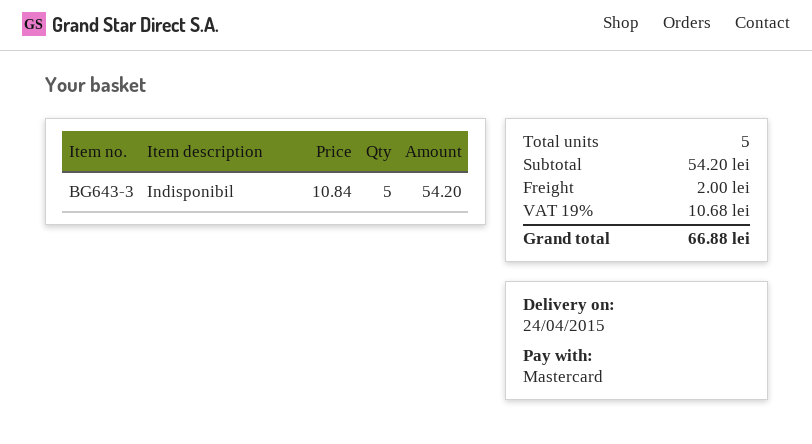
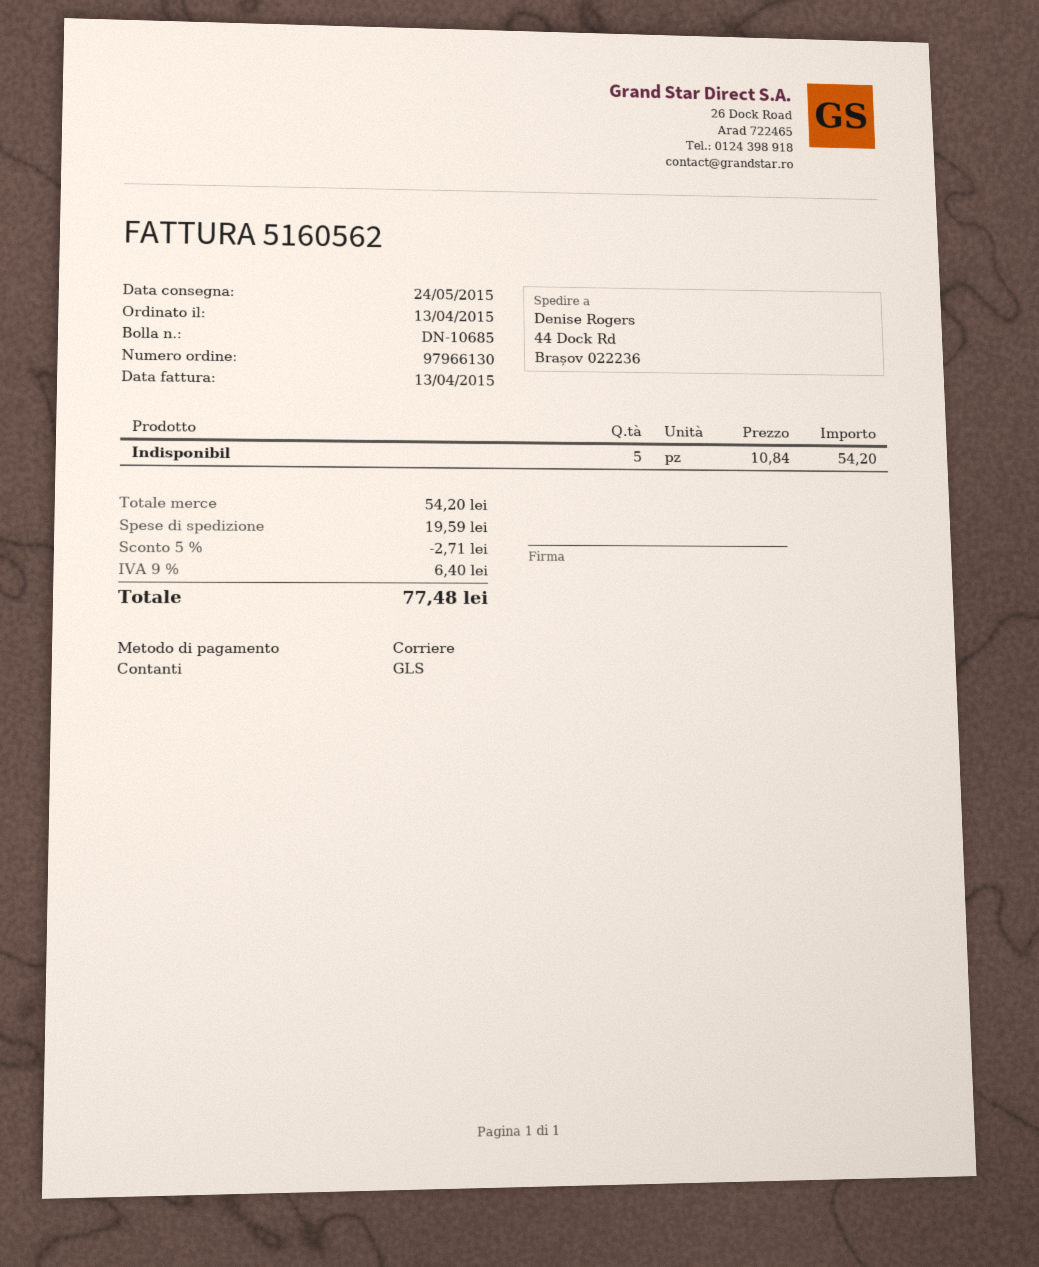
delivery date: 2015-04-24 -> 2015-05-24
payment method: Mastercard -> cash
discount: none -> 5% = 2.71
shipping: 2.00 -> 19.59
tax: 19% = 10.68 -> 9% = 6.40
total: 66.88 -> 77.48

